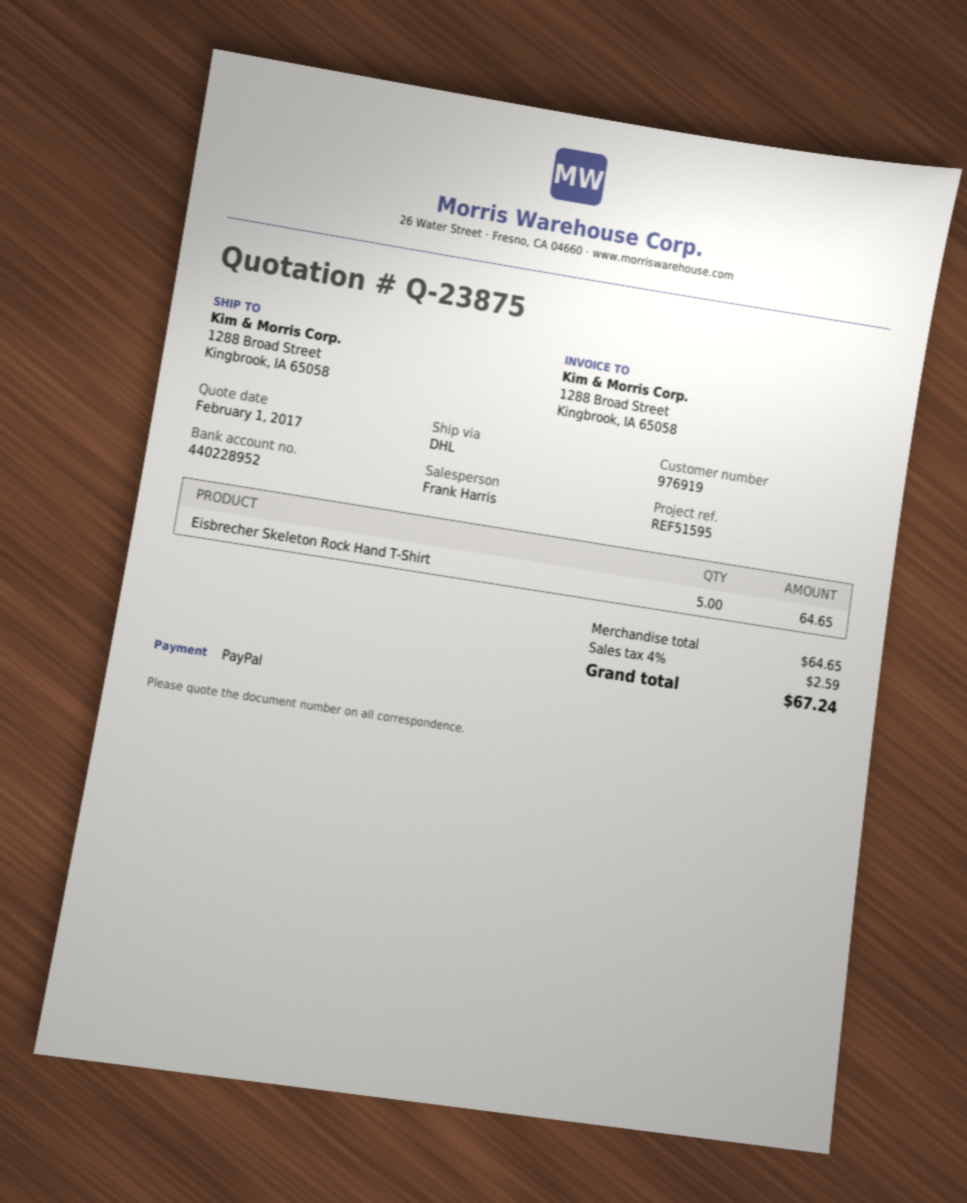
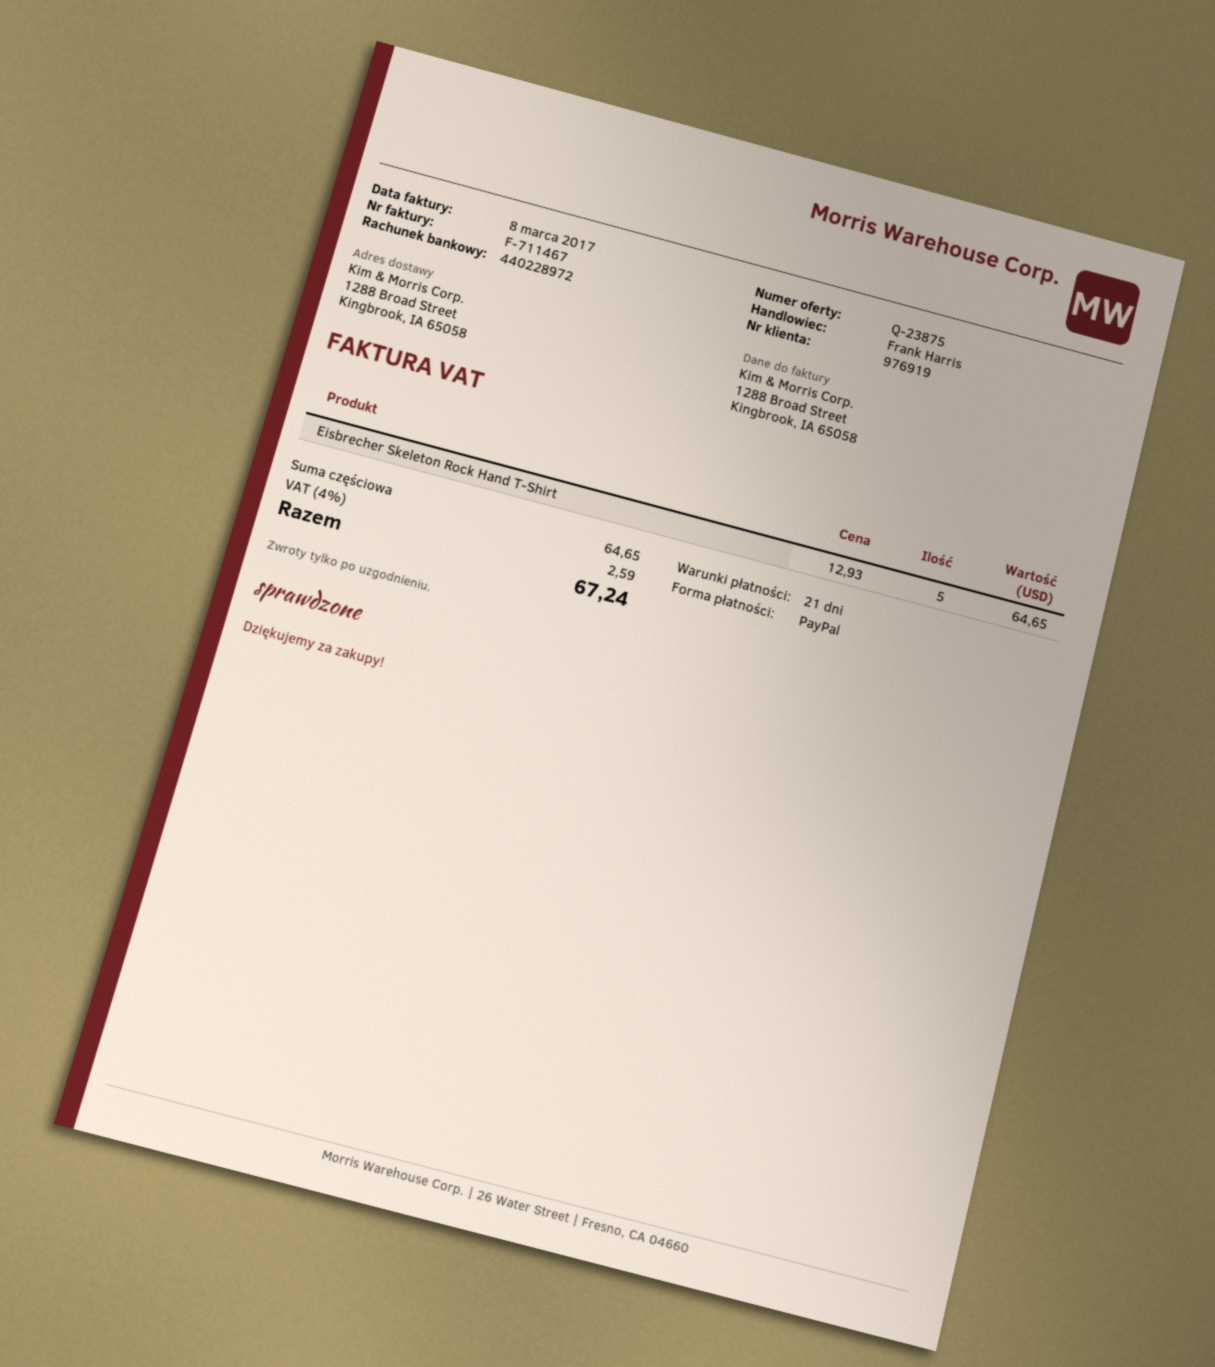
bank account: 440228952 -> 440228972

